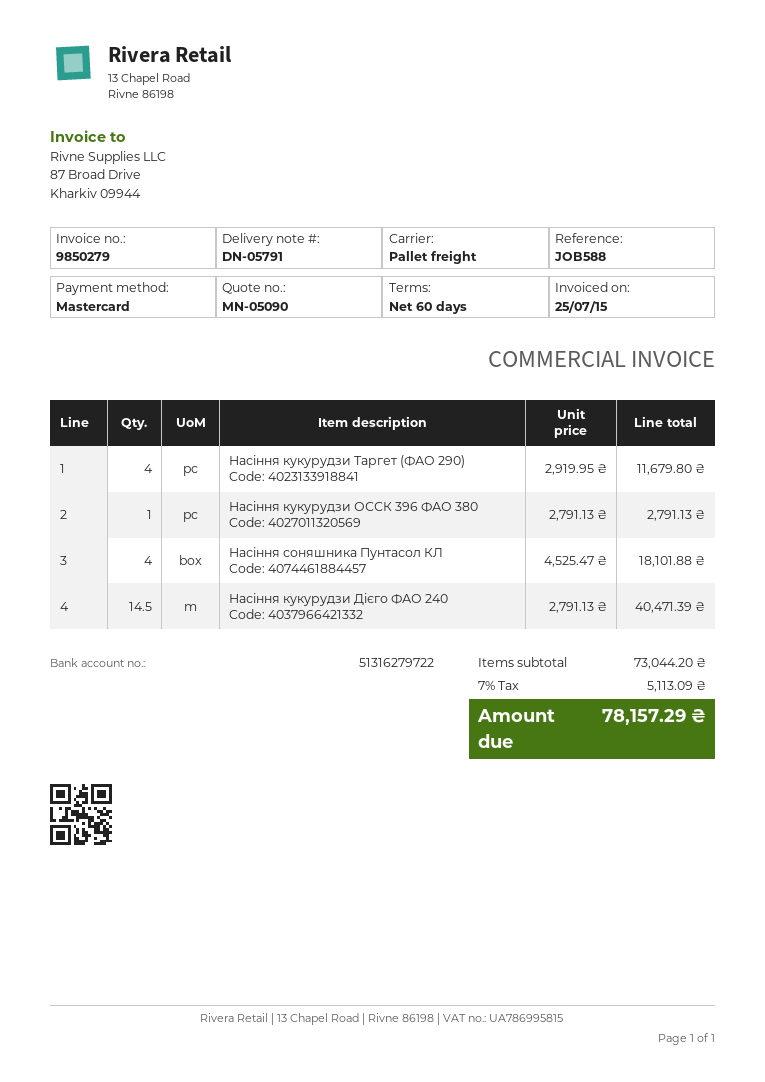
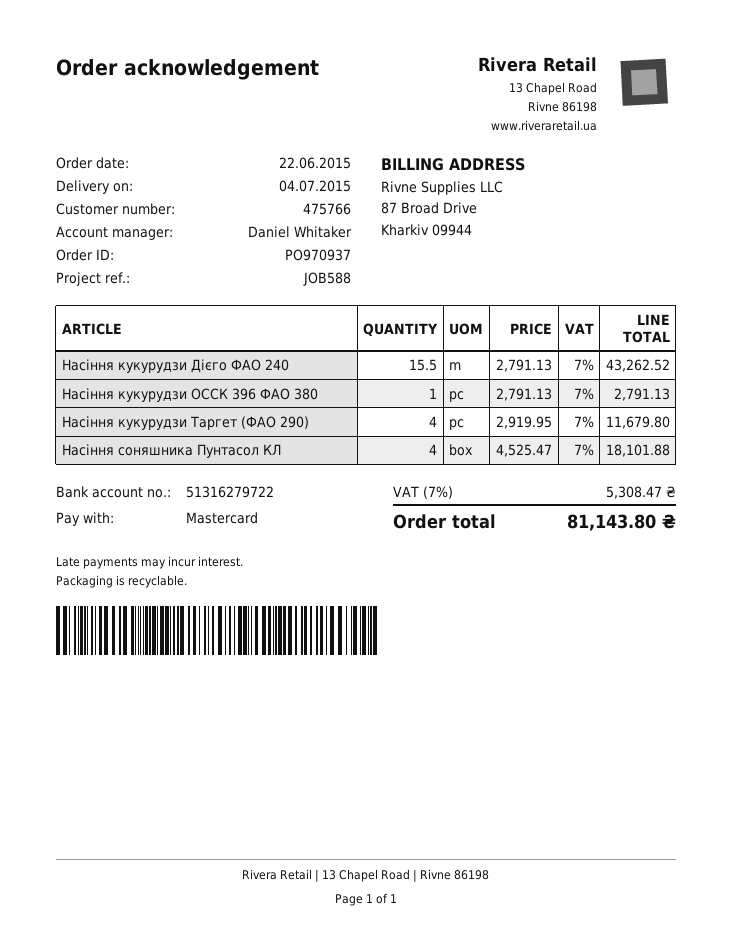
Насіння кукурудзи Дієго ФАО 240: 14.5 x 2791.13 = 40471.39 -> 15.5 x 2791.13 = 43262.52
tax: 7% = 5113.09 -> 7% = 5308.47
total: 78157.29 -> 81143.80

